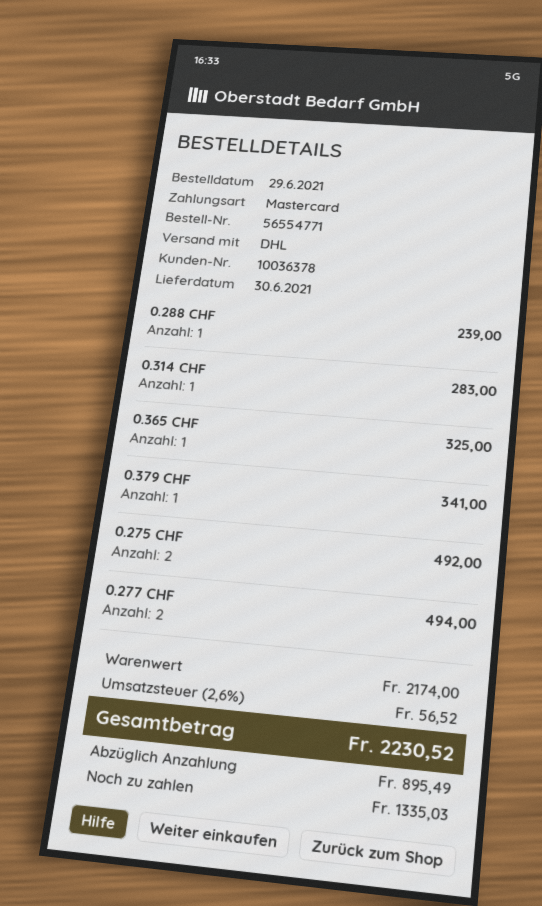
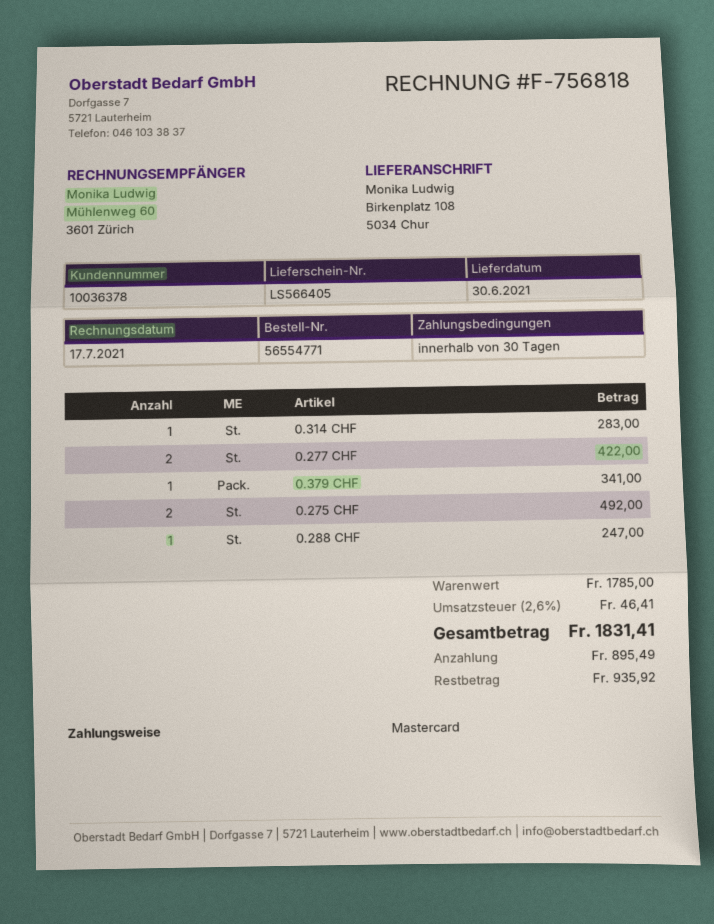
0.288 CHF: 1 for 239.00 -> 1 for 247.00
0.365 CHF: 1 for 325.00 -> none
0.277 CHF: 2 for 494.00 -> 2 for 422.00
subtotal: 2174.00 -> 1785.00
tax: 2.6% = 56.52 -> 2.6% = 46.41
total: 2230.52 -> 1831.41
balance: 1335.03 -> 935.92

